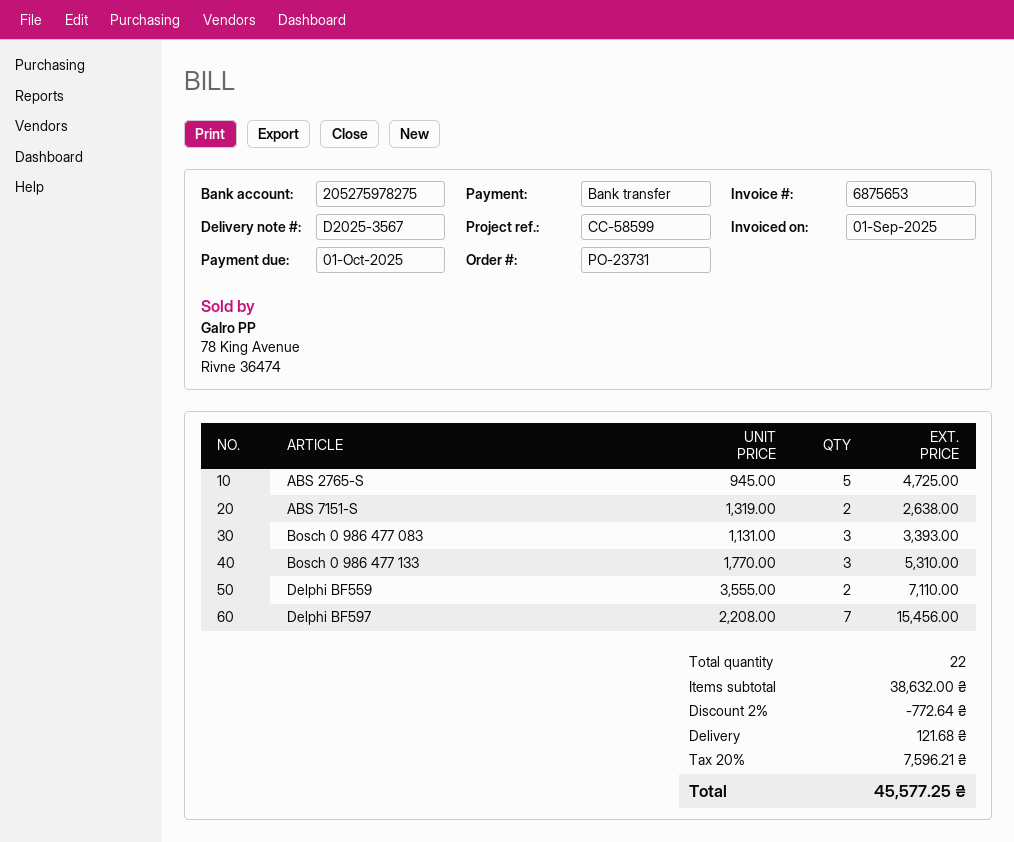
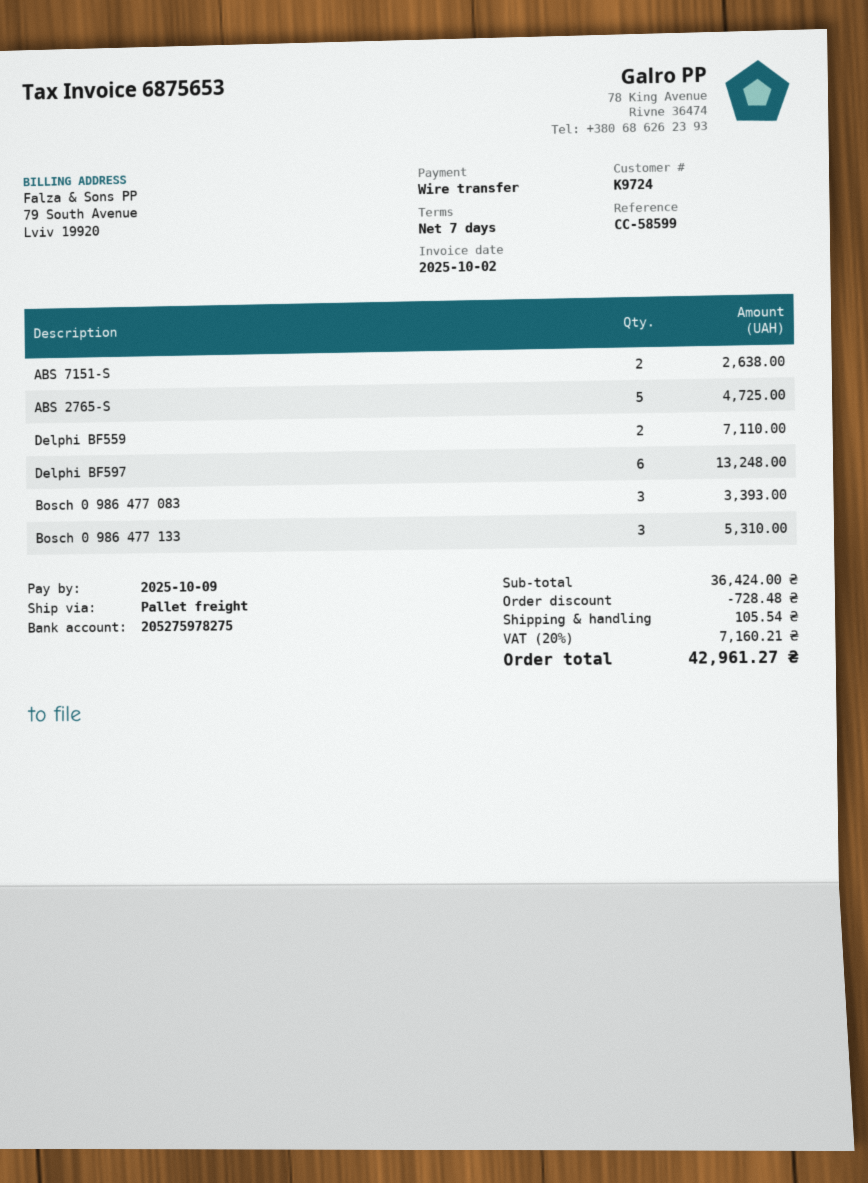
invoice date: 2025-09-01 -> 2025-10-02
due date: 2025-10-01 -> 2025-10-09
Delphi BF597: 7 for 15456.00 -> 6 for 13248.00
subtotal: 38632.00 -> 36424.00
discount: 772.64 -> 728.48
shipping: 121.68 -> 105.54
tax: 20% = 7596.21 -> 20% = 7160.21
total: 45577.25 -> 42961.27

